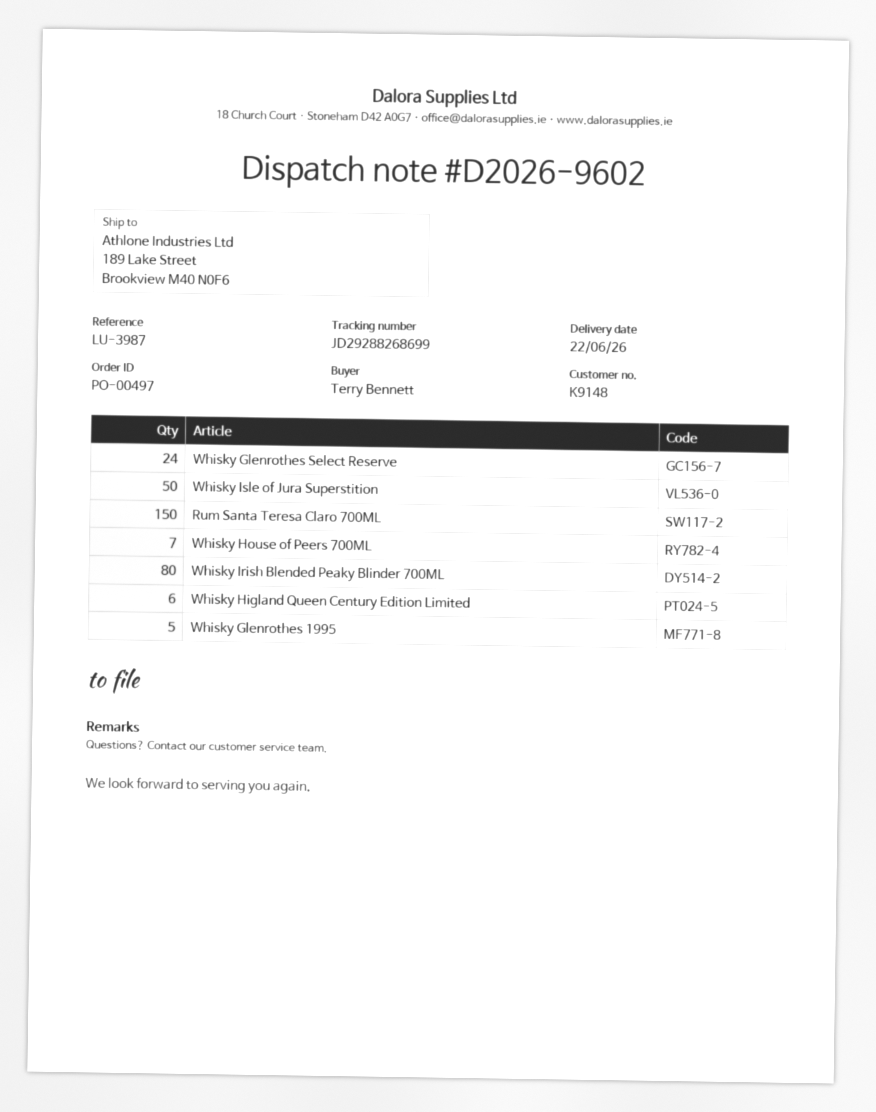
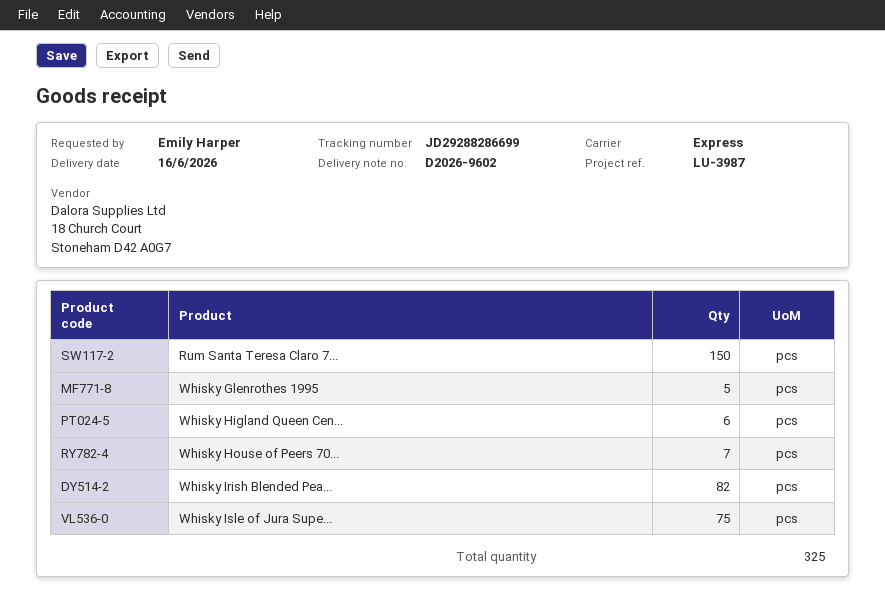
delivery date: 2026-06-22 -> 2026-06-16
ordered by: Terry Bennett -> Emily Harper
tracking number: JD29288268699 -> JD29288286699
Whisky Glenrothes Select Reserve: 24 -> none
Whisky Isle of Jura Superstition: 50 -> 75
Whisky Irish Blended Peaky Blinder 700ML: 80 -> 82

